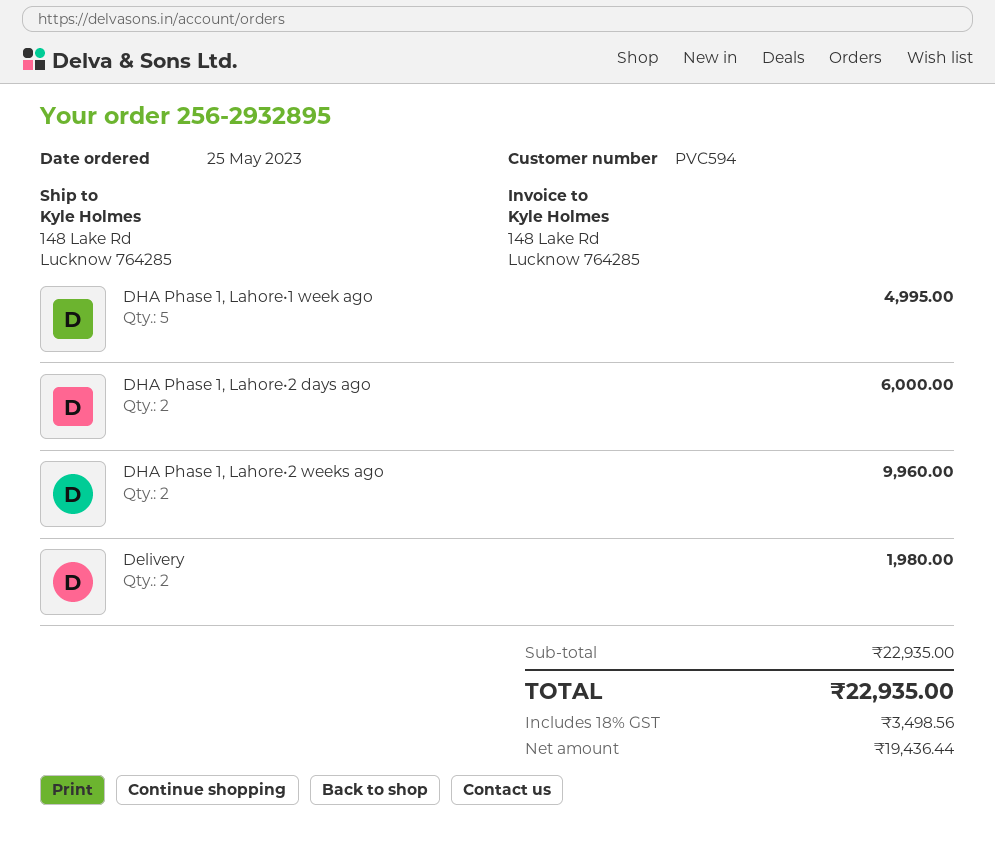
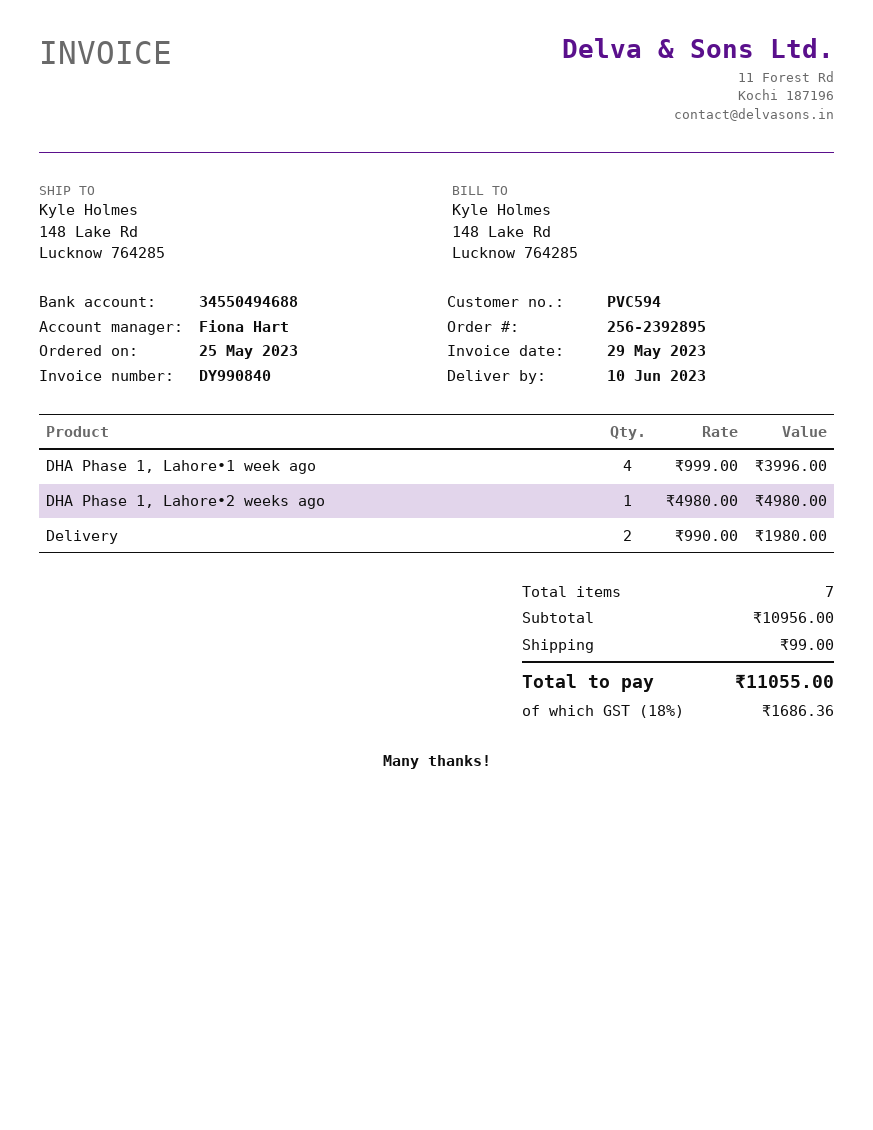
order number: 256-2932895 -> 256-2392895
DHA Phase 1, Lahore•1 week ago: 5 for 4995.00 -> 4 for 3996.00
DHA Phase 1, Lahore•2 days ago: 2 for 6000.00 -> none
DHA Phase 1, Lahore•2 weeks ago: 2 for 9960.00 -> 1 for 4980.00
subtotal: 22935.00 -> 10956.00
shipping: none -> 99.00
tax: 18% = 3498.56 -> 18% = 1686.36
total: 22935.00 -> 11055.00

